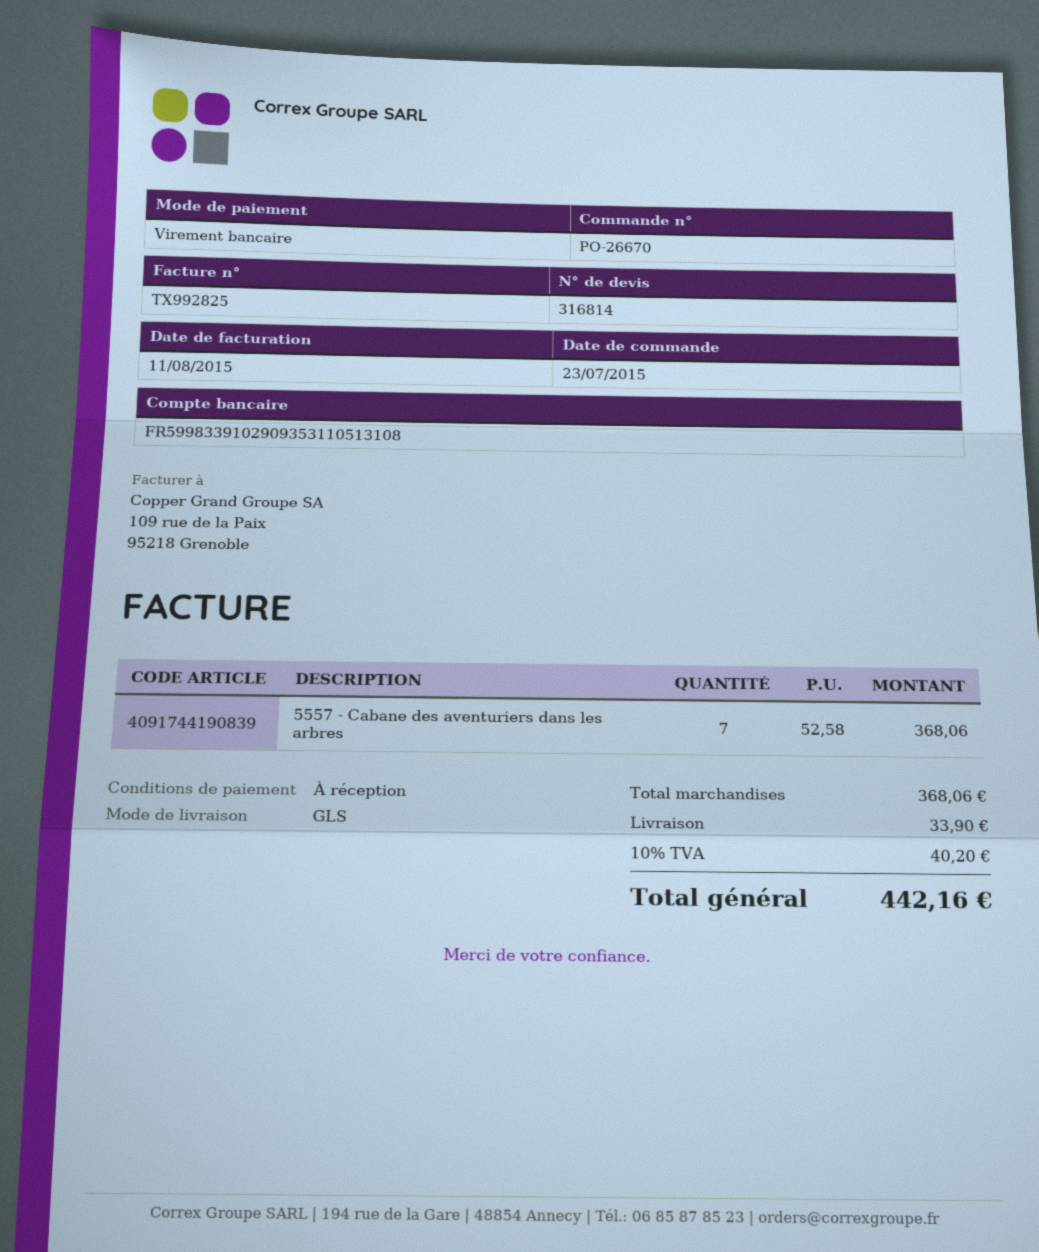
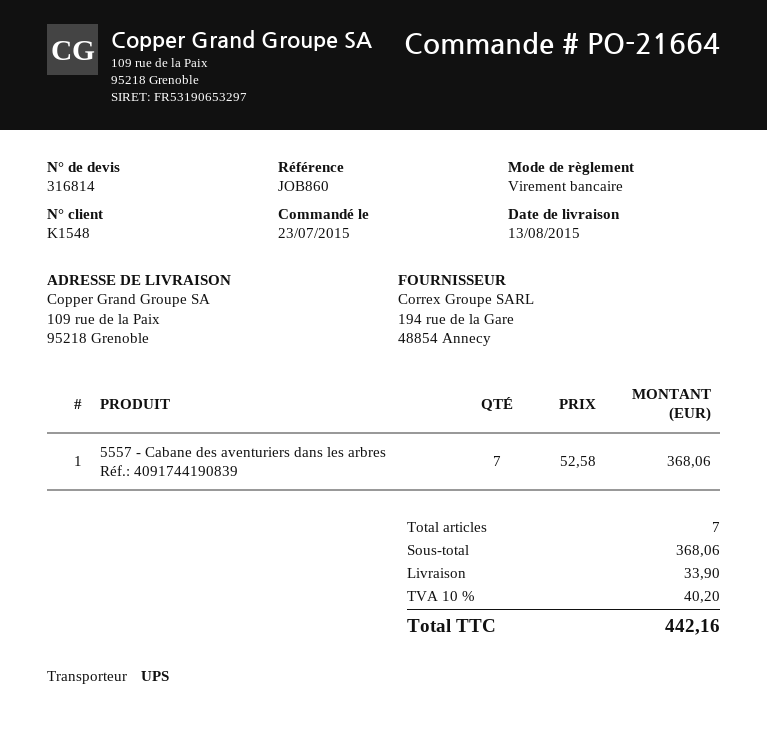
order number: PO-26670 -> PO-21664
shipping method: GLS -> UPS

